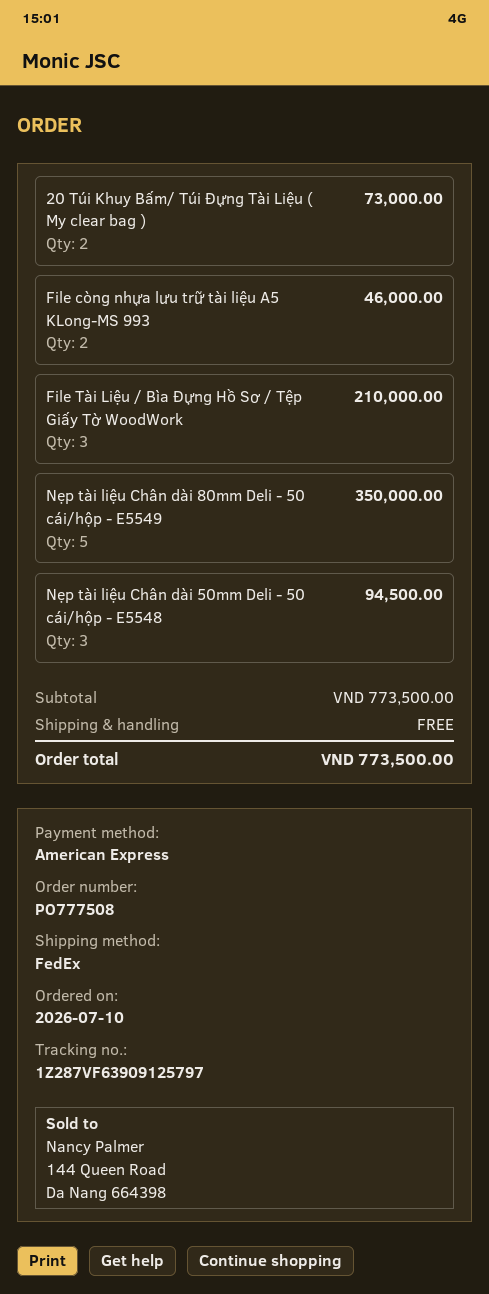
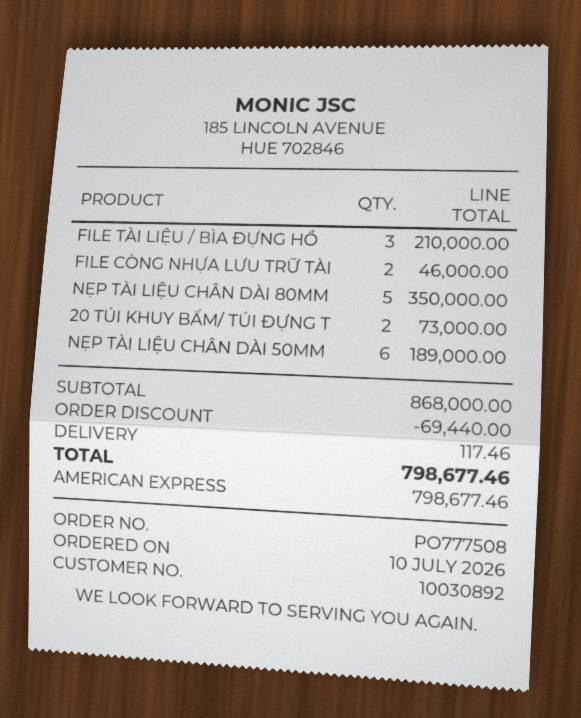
Nẹp tài liệu Chân dài 50mm Deli - 50 cái/hộp - E5548: 3 for 94500.00 -> 6 for 189000.00
subtotal: 773500.00 -> 868000.00
discount: none -> 69440.00
shipping: 0.00 -> 117.46
total: 773500.00 -> 798677.46

